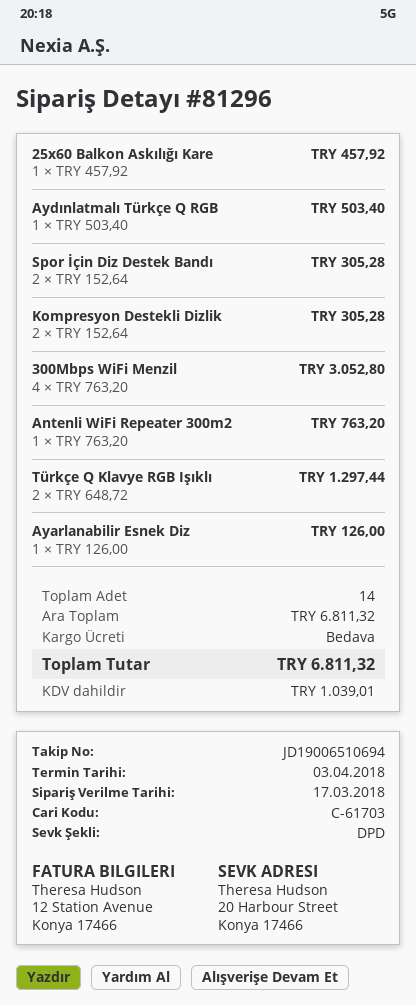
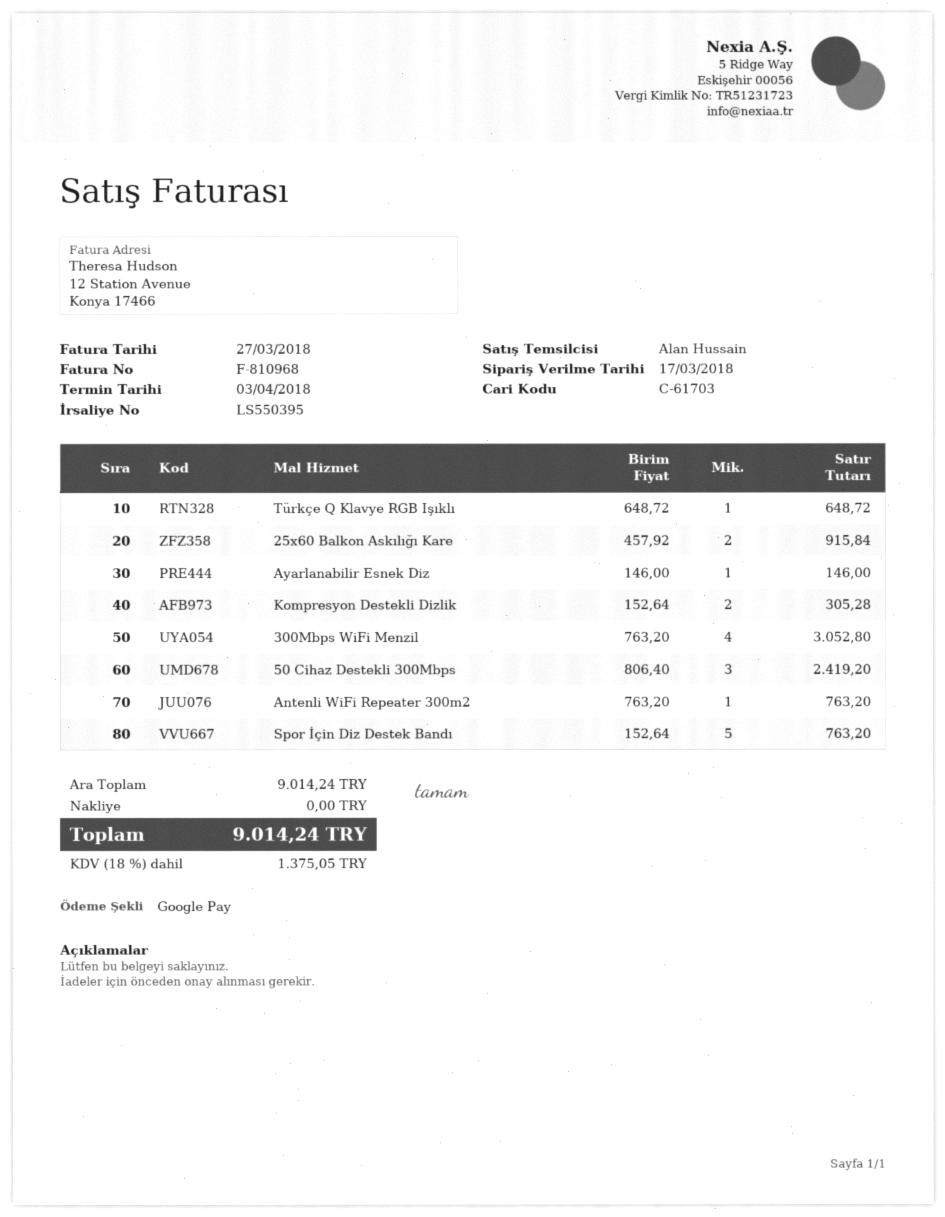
25x60 Balkon Askılığı Kare: 1 x 457.92 = 457.92 -> 2 x 457.92 = 915.84
Aydınlatmalı Türkçe Q RGB: 1 x 503.40 = 503.40 -> none
Spor İçin Diz Destek Bandı: 2 x 152.64 = 305.28 -> 5 x 152.64 = 763.20
Türkçe Q Klavye RGB Işıklı: 2 x 648.72 = 1297.44 -> 1 x 648.72 = 648.72
Ayarlanabilir Esnek Diz: 1 x 126.00 = 126.00 -> 1 x 146.00 = 146.00
50 Cihaz Destekli 300Mbps: none -> 3 x 806.40 = 2419.20
subtotal: 6811.32 -> 9014.24
tax: 1039.01 -> 1375.05
total: 6811.32 -> 9014.24

